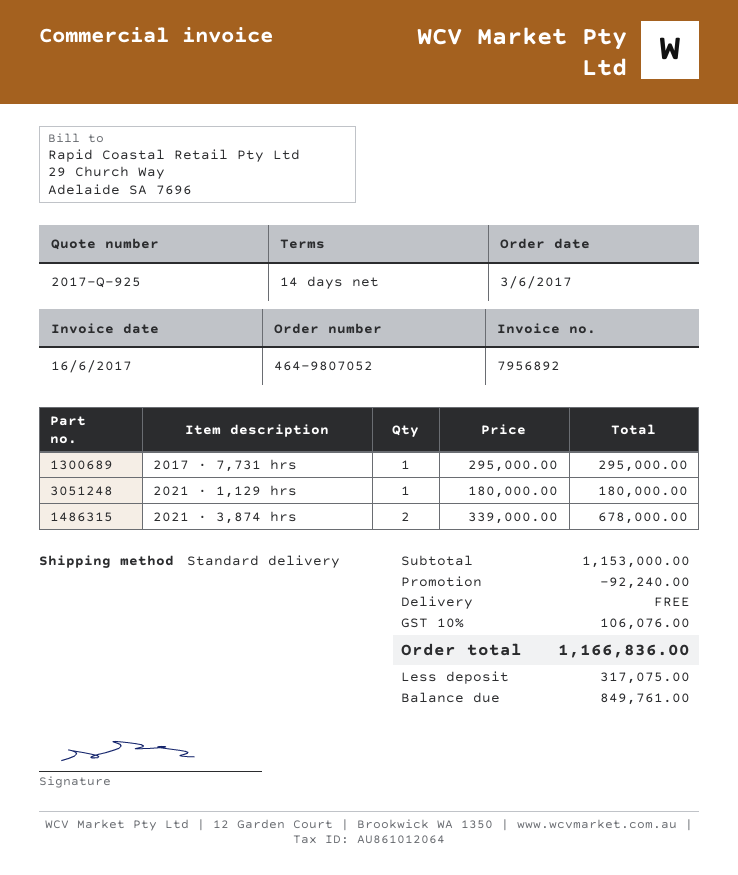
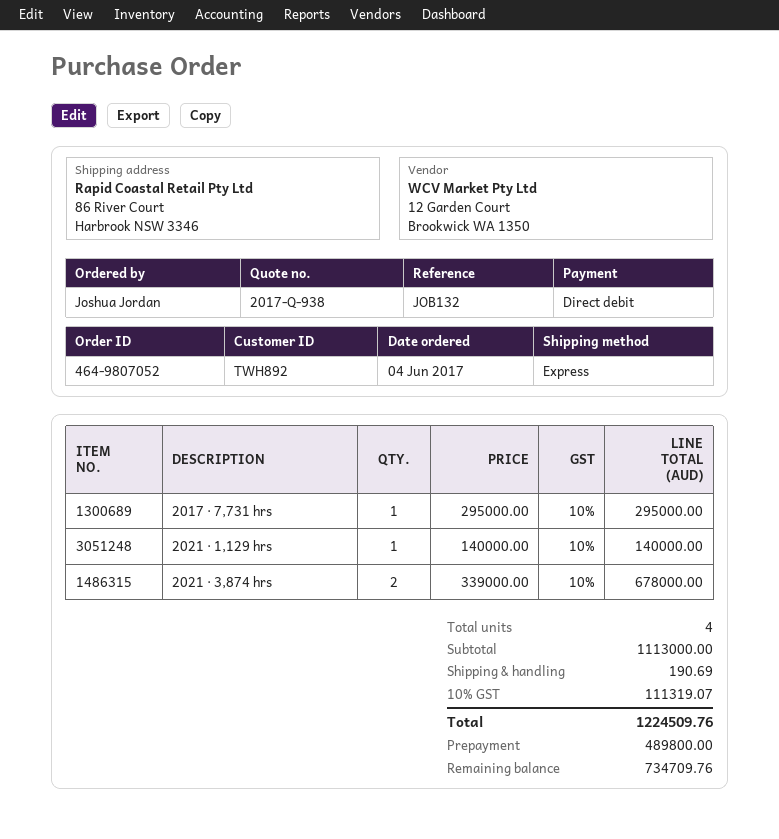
quote number: 2017-Q-925 -> 2017-Q-938
order date: 2017-06-03 -> 2017-06-04
shipping method: standard -> express
2021 · 1,129 hrs: 1 x 180000.00 = 180000.00 -> 1 x 140000.00 = 140000.00
subtotal: 1153000.00 -> 1113000.00
discount: 92240.00 -> none
shipping: 0.00 -> 190.69
tax: 10% = 106076.00 -> 10% = 111319.07
total: 1166836.00 -> 1224509.76
deposit: 317075.00 -> 489800.00
balance: 849761.00 -> 734709.76

